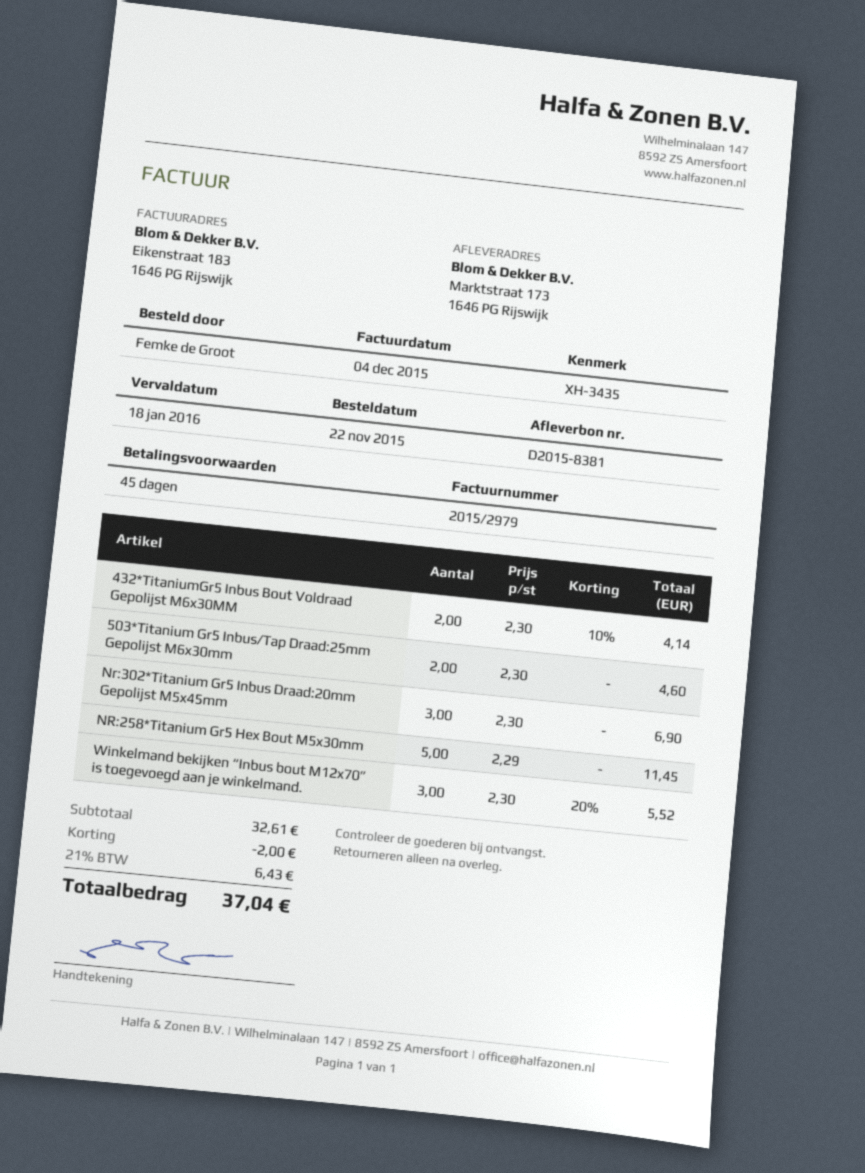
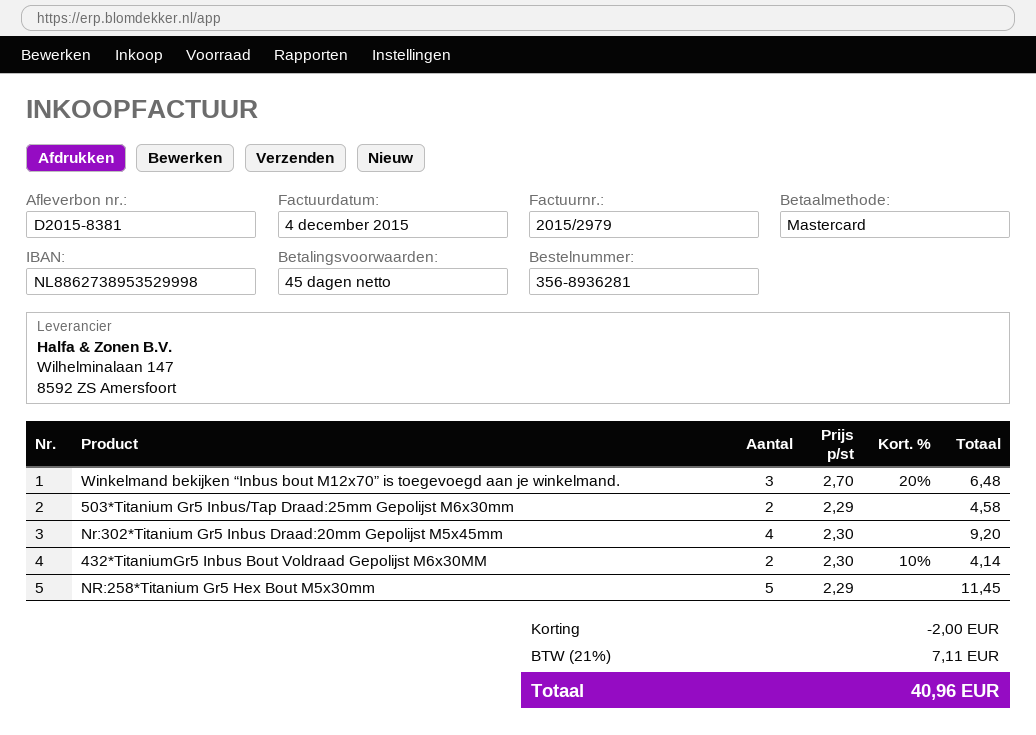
503*Titanium Gr5 Inbus/Tap Draad:25mm Gepolijst M6x30mm: 2 x 2.30 = 4.60 -> 2 x 2.29 = 4.58
Nr:302*Titanium Gr5 Inbus Draad:20mm Gepolijst M5x45mm: 3 x 2.30 = 6.90 -> 4 x 2.30 = 9.20
Winkelmand bekijken “Inbus bout M12x70” is toegevoegd aan je winkelmand.: 3 x 2.30 - 20% = 5.52 -> 3 x 2.70 - 20% = 6.48
tax: 21% = 6.43 -> 21% = 7.11
total: 37.04 -> 40.96

